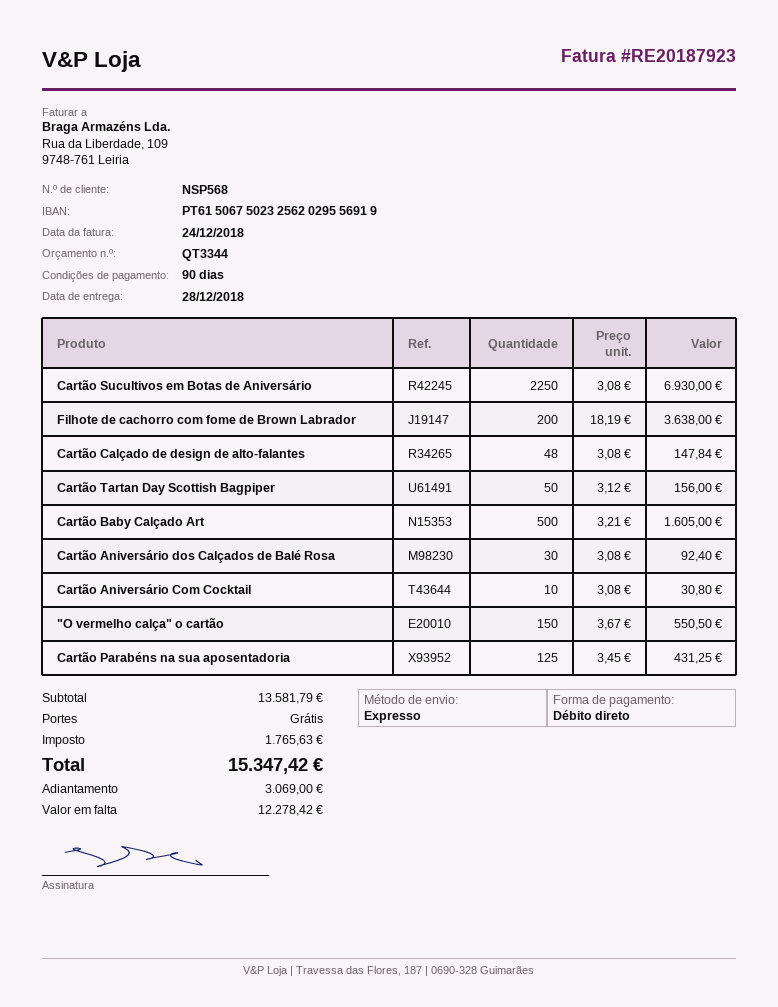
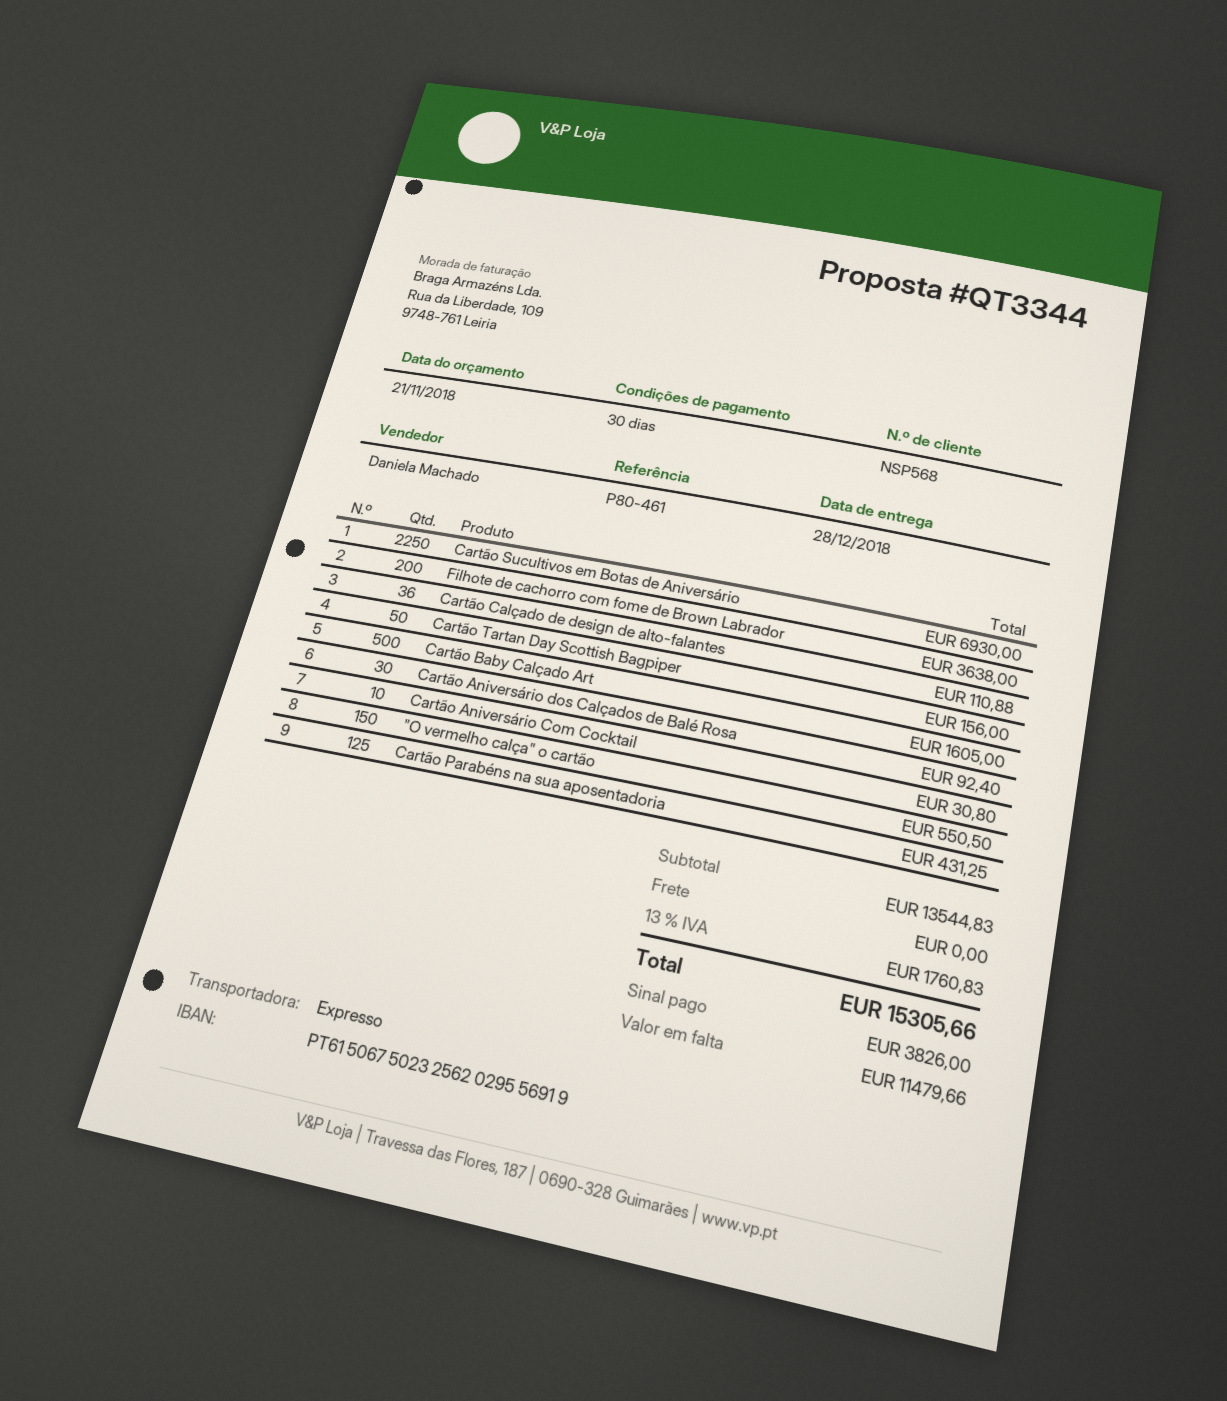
payment terms: 90 days -> 30 days
Cartão Calçado de design de alto-falantes: 48 for 147.84 -> 36 for 110.88
subtotal: 13581.79 -> 13544.83
tax: 1765.63 -> 1760.83
total: 15347.42 -> 15305.66
deposit: 3069.00 -> 3826.00
balance: 12278.42 -> 11479.66

